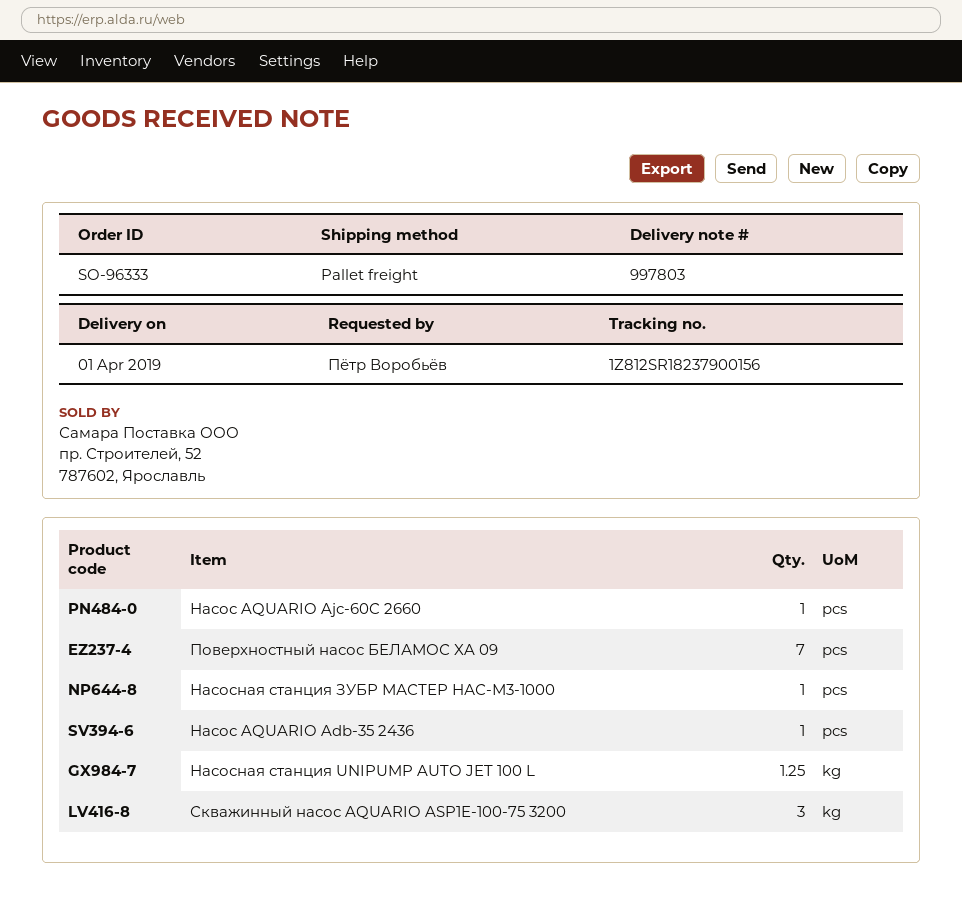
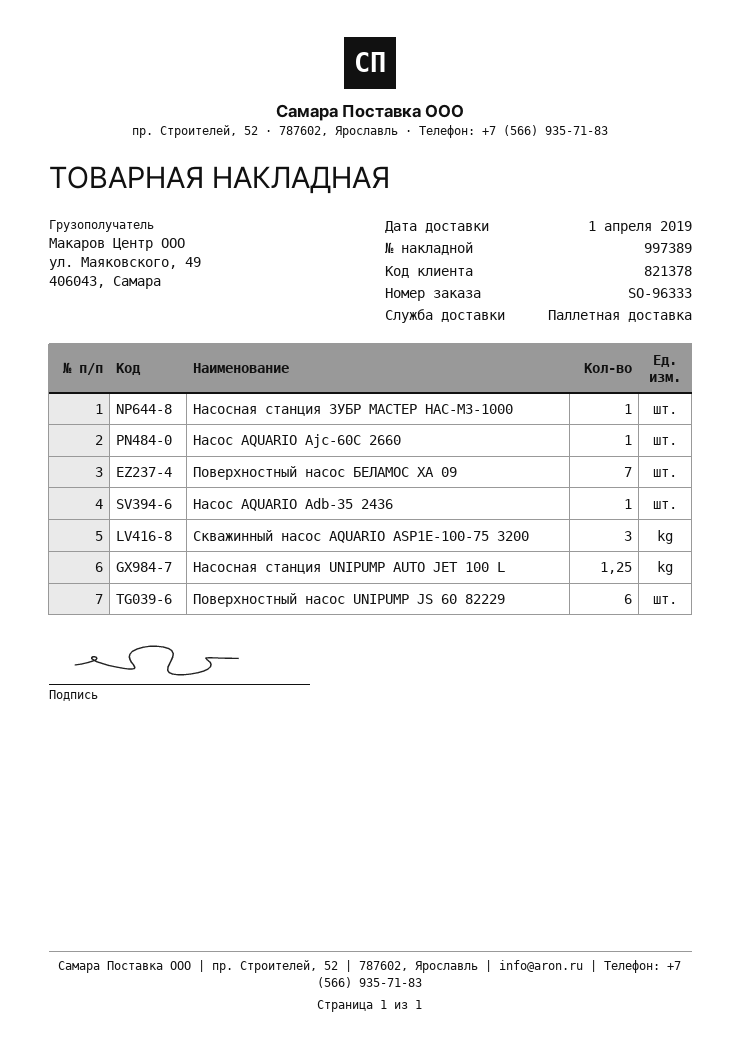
delivery note number: 997803 -> 997389
Поверхностный насос UNIPUMP JS 60 82229: none -> 6

